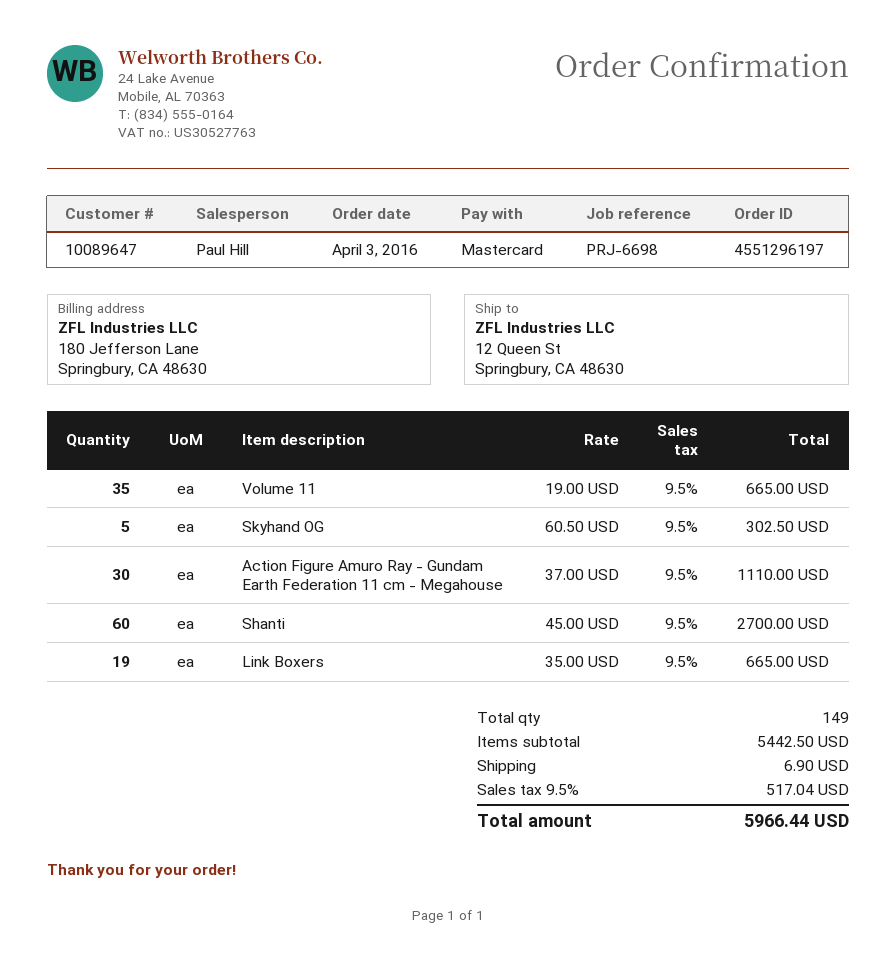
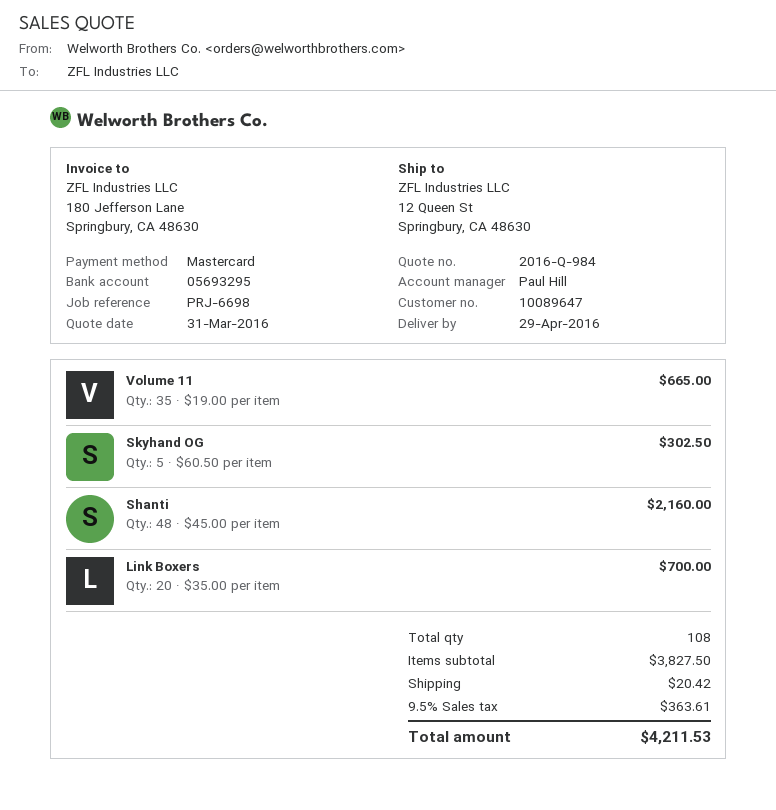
Action Figure Amuro Ray - Gundam Earth Federation 11 cm - Megahouse: 30 x 37.00 = 1110.00 -> none
Shanti: 60 x 45.00 = 2700.00 -> 48 x 45.00 = 2160.00
Link Boxers: 19 x 35.00 = 665.00 -> 20 x 35.00 = 700.00
total quantity: 149 -> 108
subtotal: 5442.50 -> 3827.50
shipping: 6.90 -> 20.42
tax: 9.5% = 517.04 -> 9.5% = 363.61
total: 5966.44 -> 4211.53

